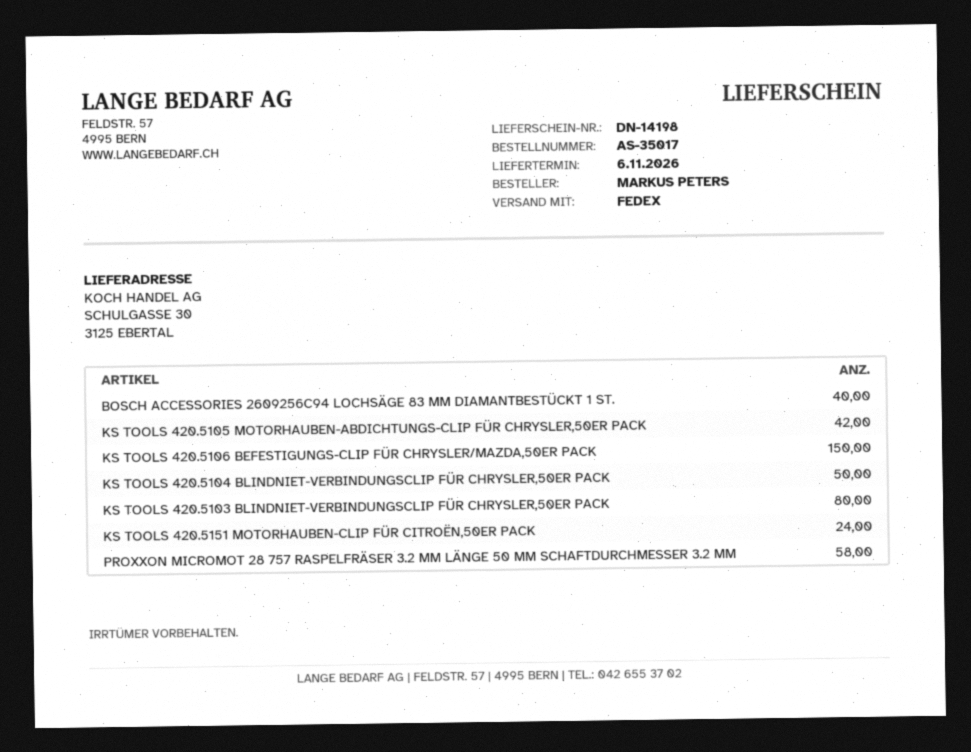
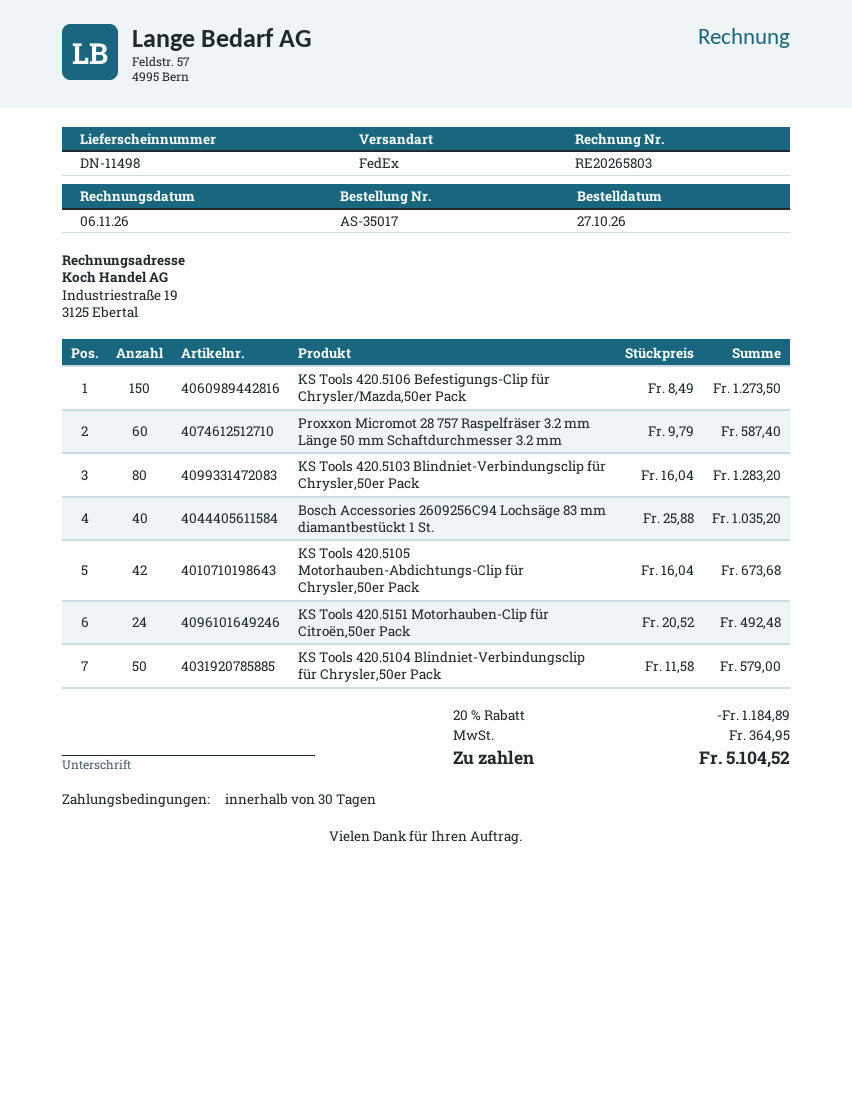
delivery note number: DN-14198 -> DN-11498
PROXXON MICROMOT 28 757 RASPELFRÄSER 3.2 MM LÄNGE 50 MM SCHAFTDURCHMESSER 3.2 MM: 58 -> 60

